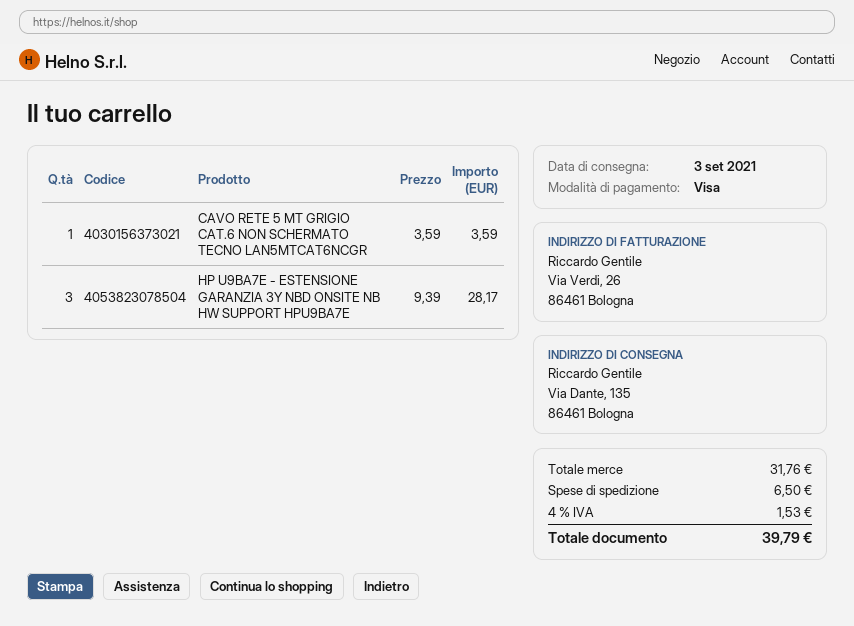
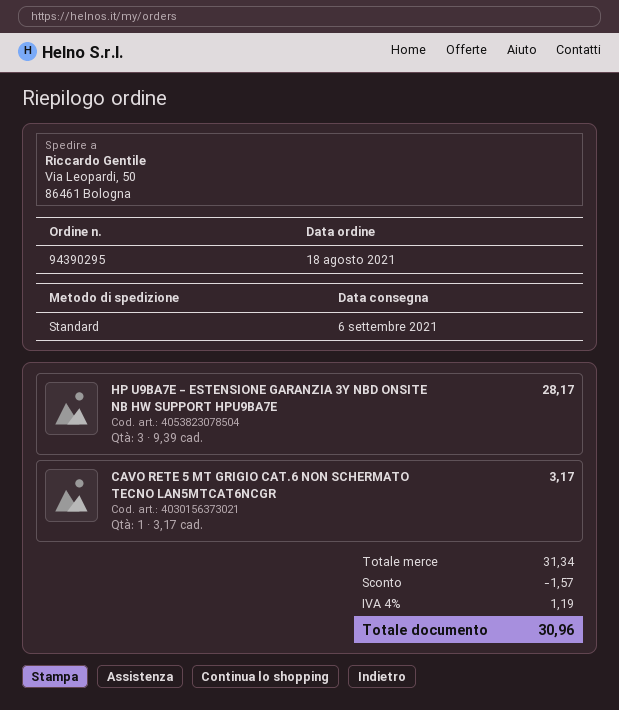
delivery date: 2021-09-03 -> 2021-09-06
ship to: Via Dante, 135, 86461 Bologna -> Via Leopardi, 50, 86461 Bologna
CAVO RETE 5 MT GRIGIO CAT.6 NON SCHERMATO TECNO LAN5MTCAT6NCGR: 1 x 3.59 = 3.59 -> 1 x 3.17 = 3.17
subtotal: 31.76 -> 31.34
discount: none -> 1.57
shipping: 6.50 -> none
tax: 4% = 1.53 -> 4% = 1.19
total: 39.79 -> 30.96

